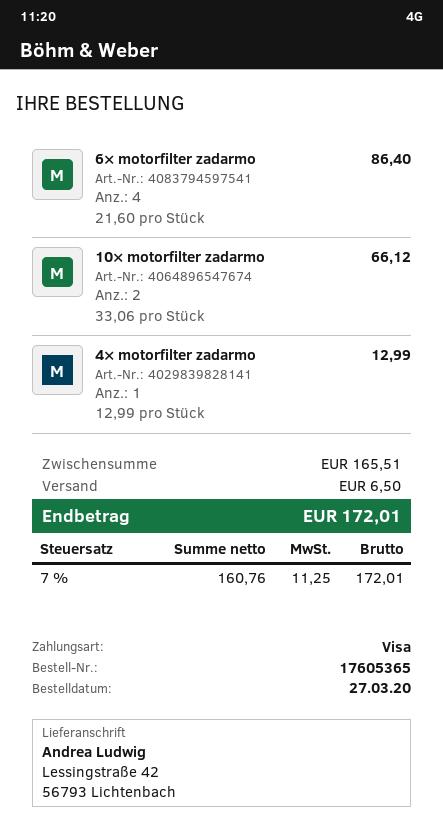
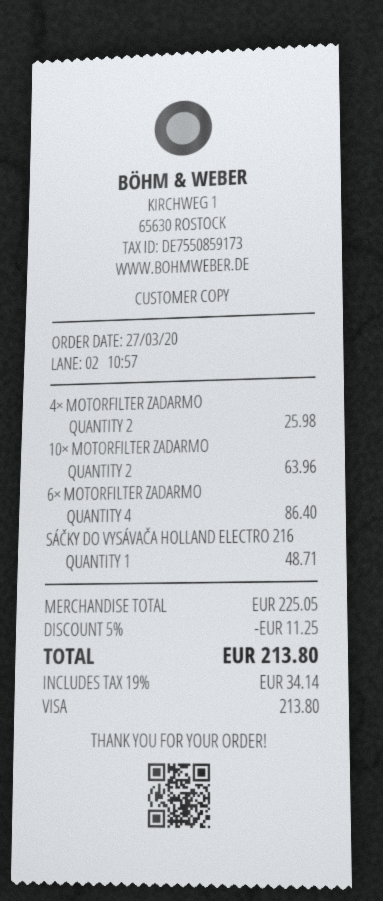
10× motorfilter zadarmo: 2 for 66.12 -> 2 for 63.96
4× motorfilter zadarmo: 1 for 12.99 -> 2 for 25.98
SÁČKY DO VYSÁVAČA HOLLAND ELECTRO 216: none -> 1 for 48.71
subtotal: 165.51 -> 225.05
discount: none -> 5% = 11.25
shipping: 6.50 -> none
tax: 7% = 11.25 -> 19% = 34.14
total: 172.01 -> 213.80

